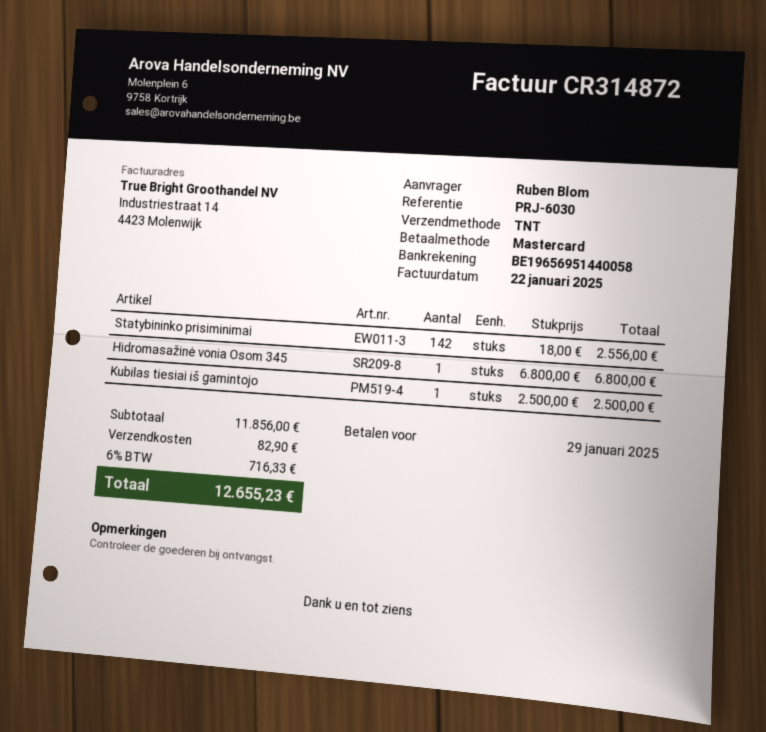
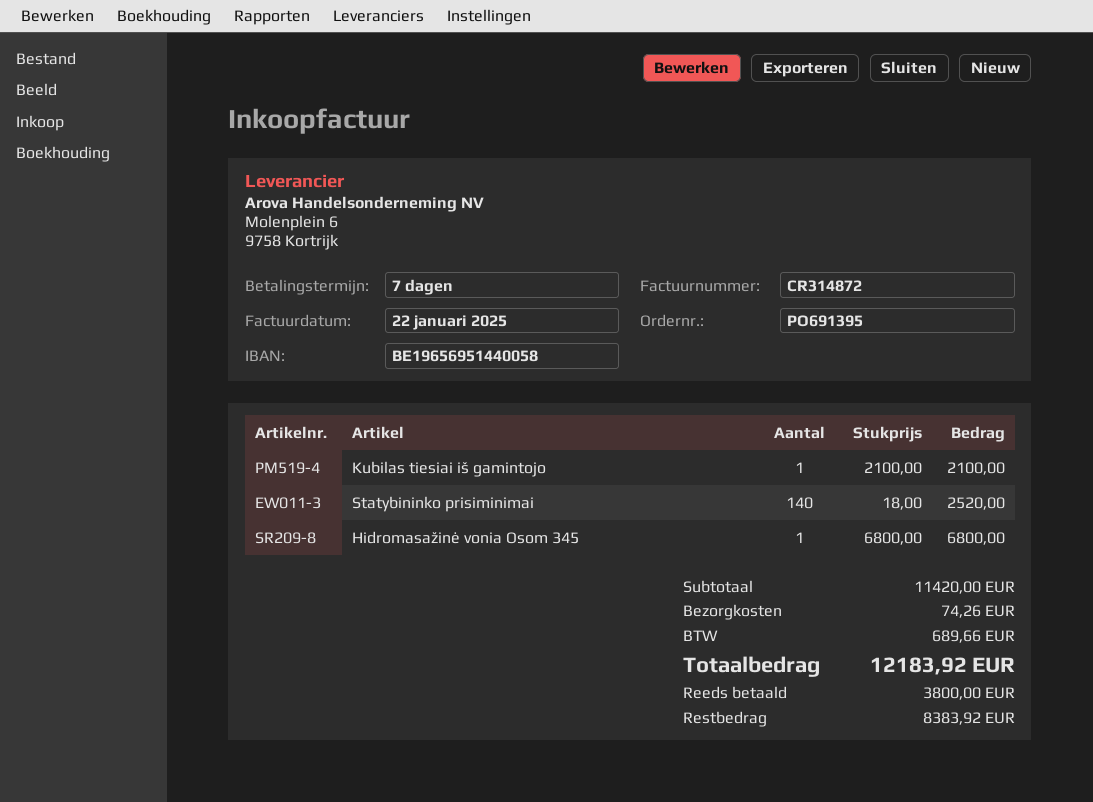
Statybininko prisiminimai: 142 x 18.00 = 2556.00 -> 140 x 18.00 = 2520.00
Kubilas tiesiai iš gamintojo: 1 x 2500.00 = 2500.00 -> 1 x 2100.00 = 2100.00
subtotal: 11856.00 -> 11420.00
shipping: 82.90 -> 74.26
tax: 716.33 -> 689.66
total: 12655.23 -> 12183.92

